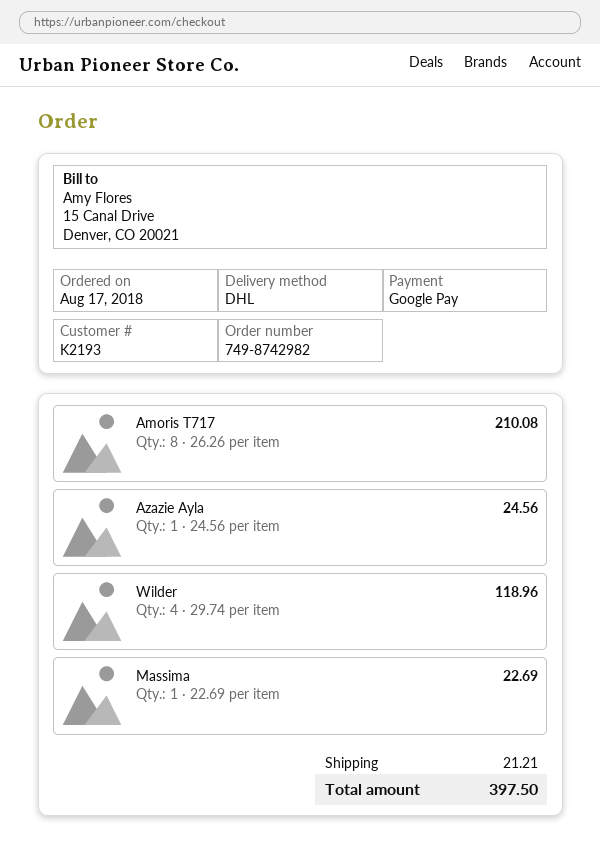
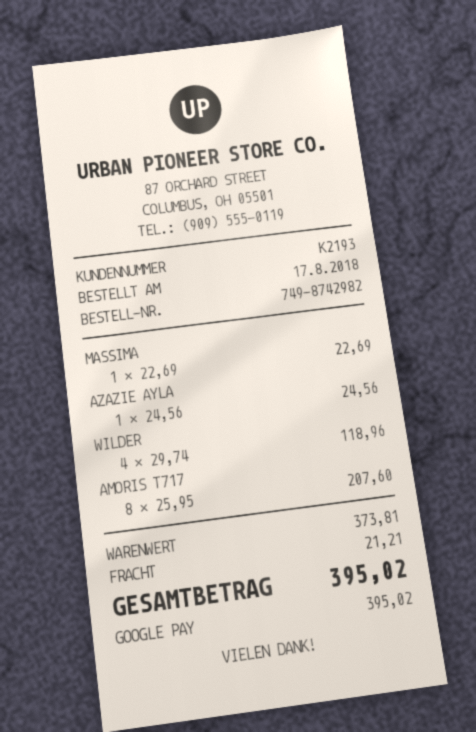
Amoris T717: 8 x 26.26 = 210.08 -> 8 x 25.95 = 207.60
total: 397.50 -> 395.02

